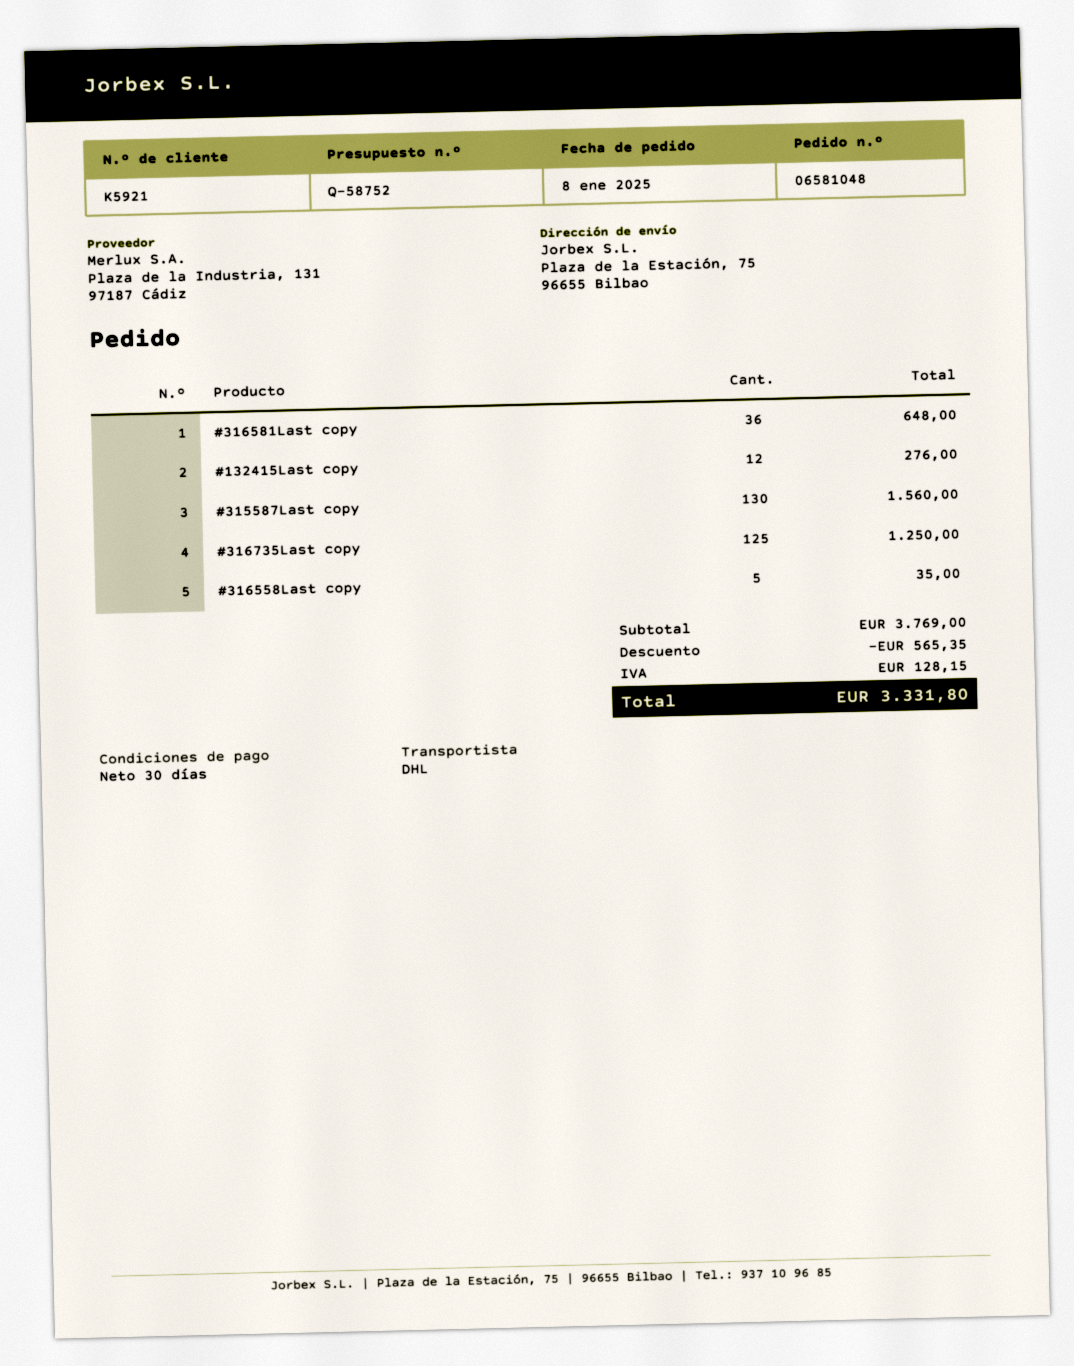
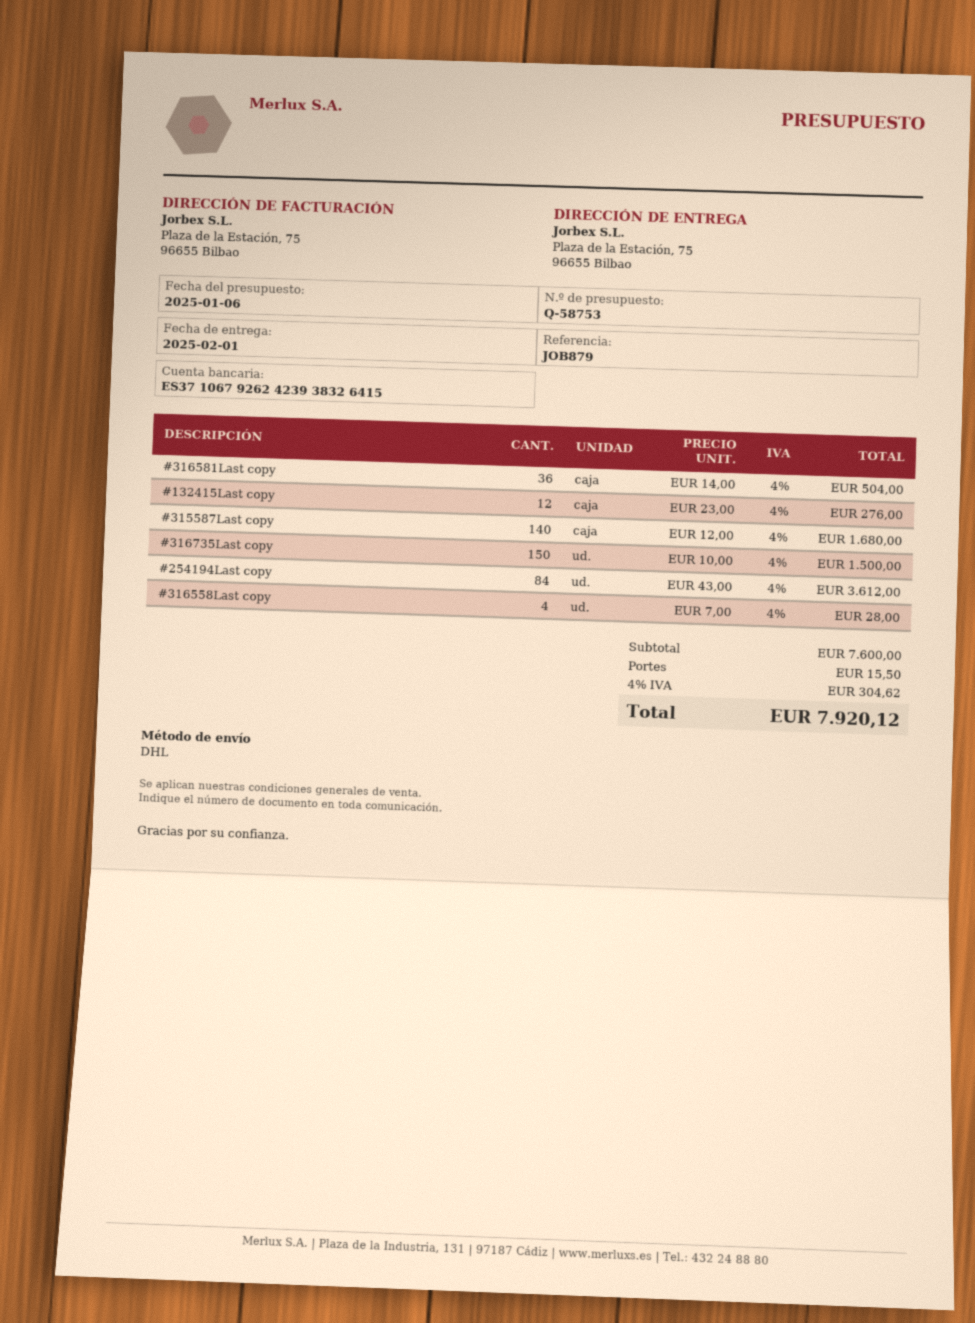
quote number: Q-58752 -> Q-58753
#316581Last copy: 36 for 648.00 -> 36 for 504.00
#315587Last copy: 130 for 1560.00 -> 140 for 1680.00
#316735Last copy: 125 for 1250.00 -> 150 for 1500.00
#316558Last copy: 5 for 35.00 -> 4 for 28.00
#254194Last copy: none -> 84 for 3612.00
subtotal: 3769.00 -> 7600.00
discount: 565.35 -> none
shipping: none -> 15.50
tax: 128.15 -> 304.62
total: 3331.80 -> 7920.12

